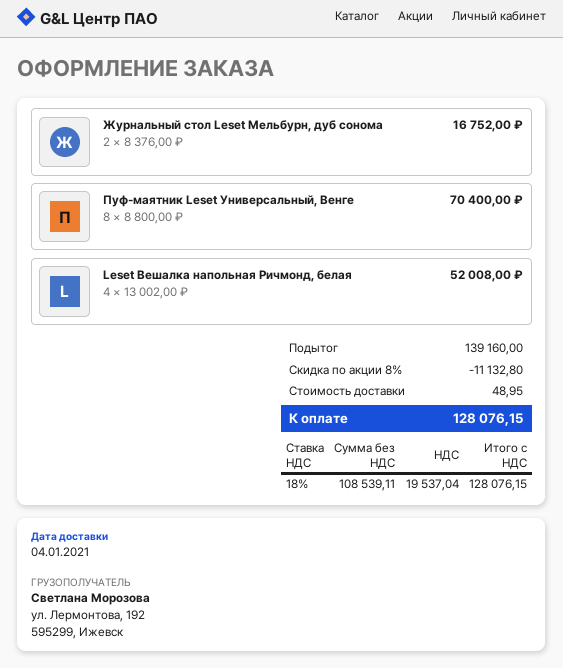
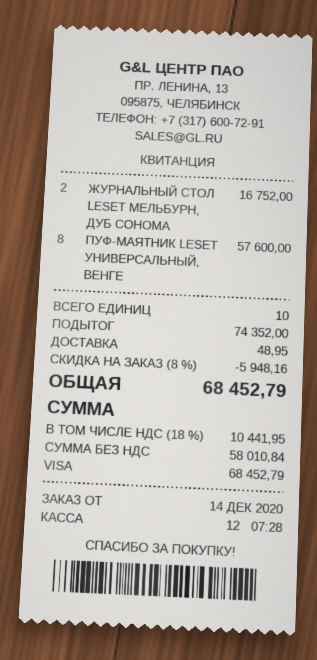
Пуф-маятник Leset Универсальный, Венге: 8 for 70400.00 -> 8 for 57600.00
Leset Вешалка напольная Ричмонд, белая: 4 for 52008.00 -> none
subtotal: 139160.00 -> 74352.00
discount: 8% = 11132.80 -> 8% = 5948.16
net: 108539.11 -> 58010.84
tax: 18% = 19537.04 -> 18% = 10441.95
total: 128076.15 -> 68452.79

